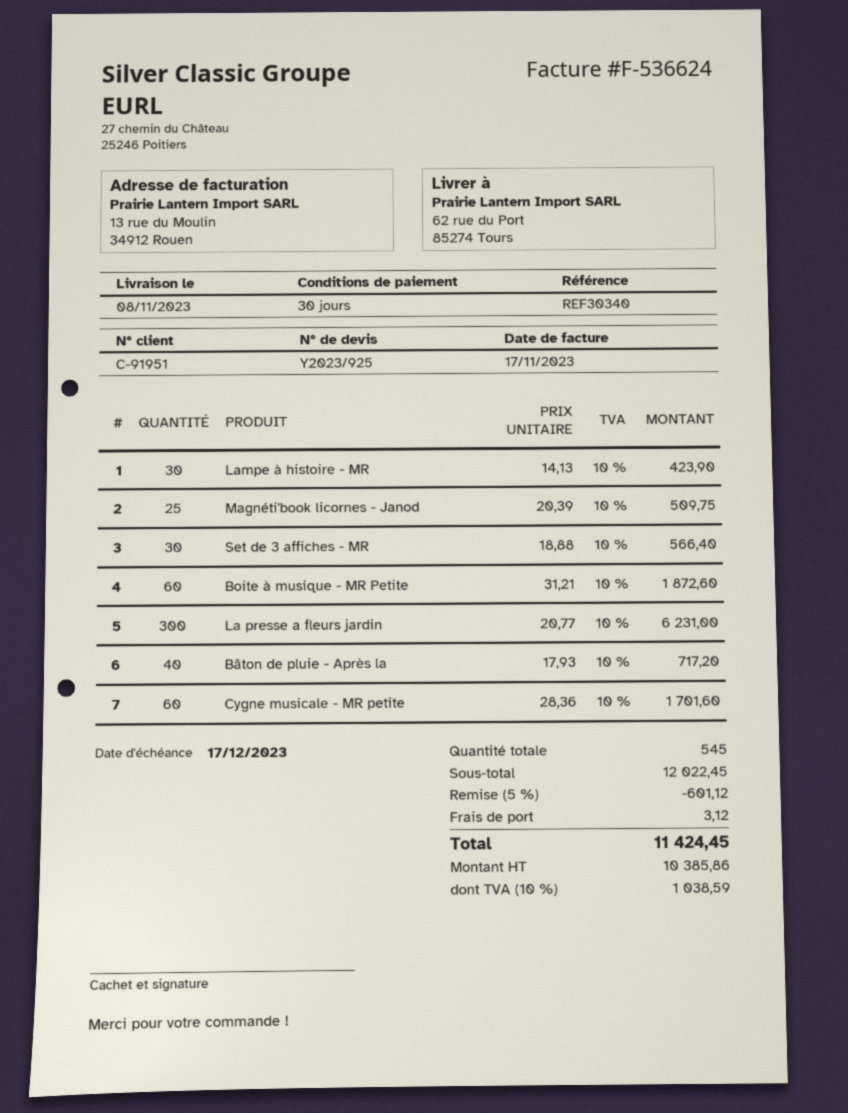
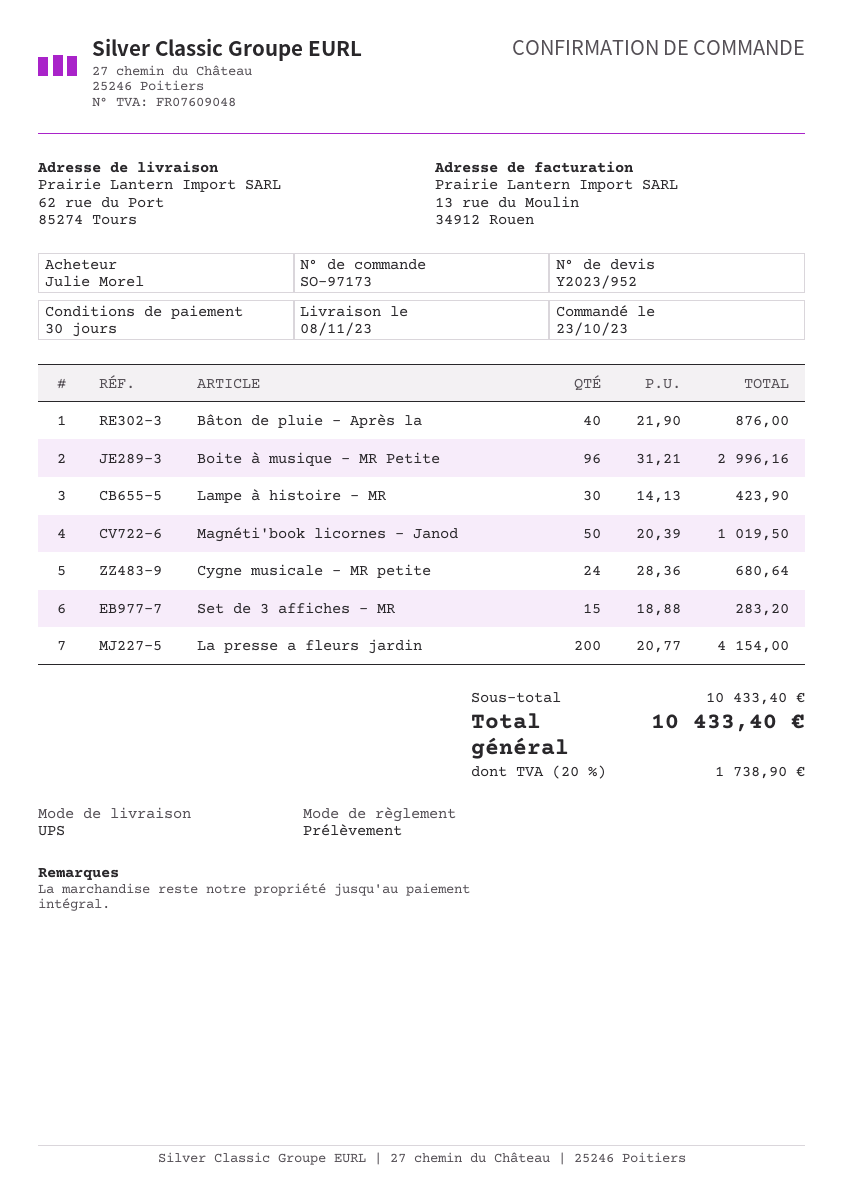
quote number: Y2023/925 -> Y2023/952
Magnéti'book licornes - Janod: 25 x 20.39 = 509.75 -> 50 x 20.39 = 1019.50
Set de 3 affiches - MR: 30 x 18.88 = 566.40 -> 15 x 18.88 = 283.20
Boite à musique - MR Petite: 60 x 31.21 = 1872.60 -> 96 x 31.21 = 2996.16
La presse a fleurs jardin: 300 x 20.77 = 6231.00 -> 200 x 20.77 = 4154.00
Bâton de pluie - Après la: 40 x 17.93 = 717.20 -> 40 x 21.90 = 876.00
Cygne musicale - MR petite: 60 x 28.36 = 1701.60 -> 24 x 28.36 = 680.64
subtotal: 12022.45 -> 10433.40
discount: 5% = 601.12 -> none
shipping: 3.12 -> none
tax: 10% = 1038.59 -> 20% = 1738.90
total: 11424.45 -> 10433.40

